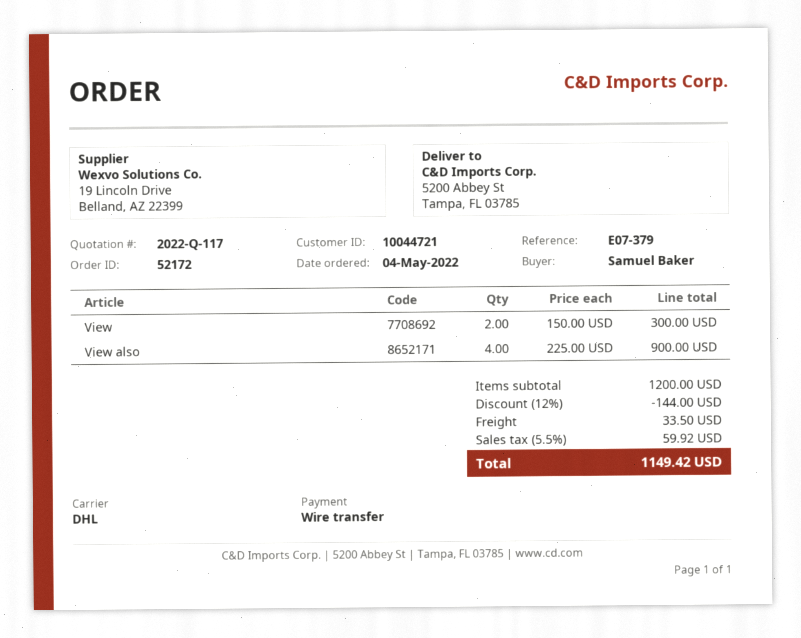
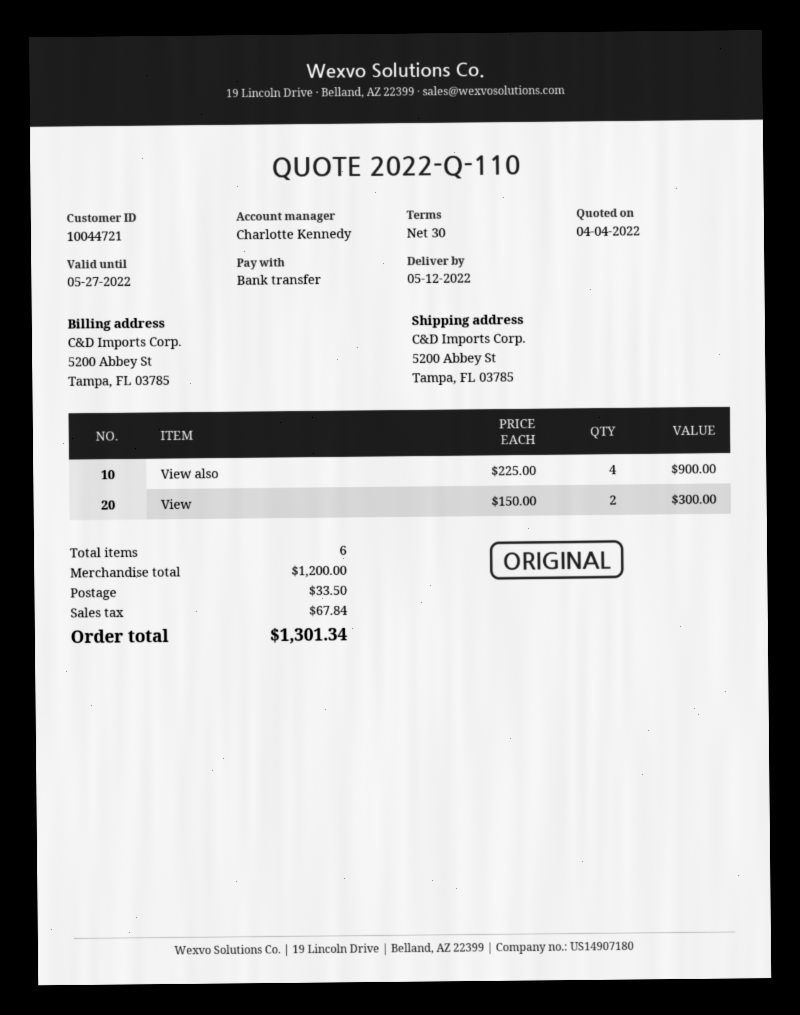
quote number: 2022-Q-117 -> 2022-Q-110
discount: 12% = 144.00 -> none
tax: 59.92 -> 67.84
total: 1149.42 -> 1301.34

